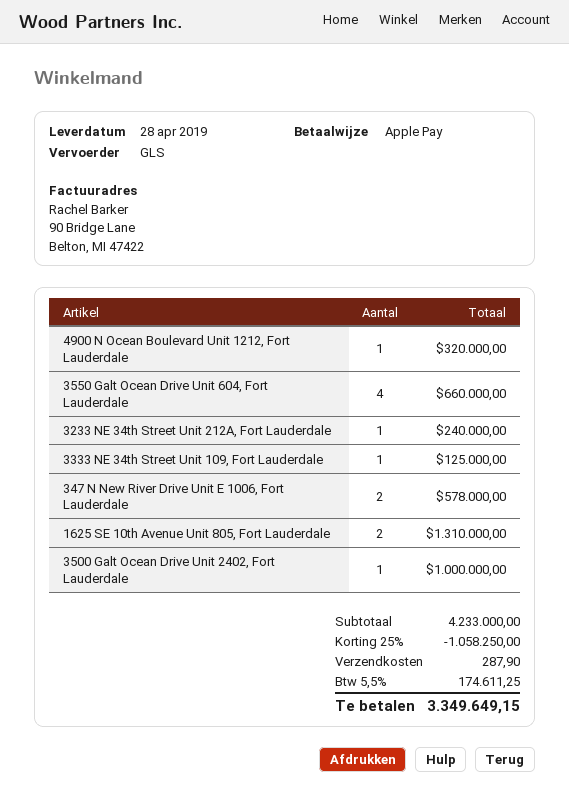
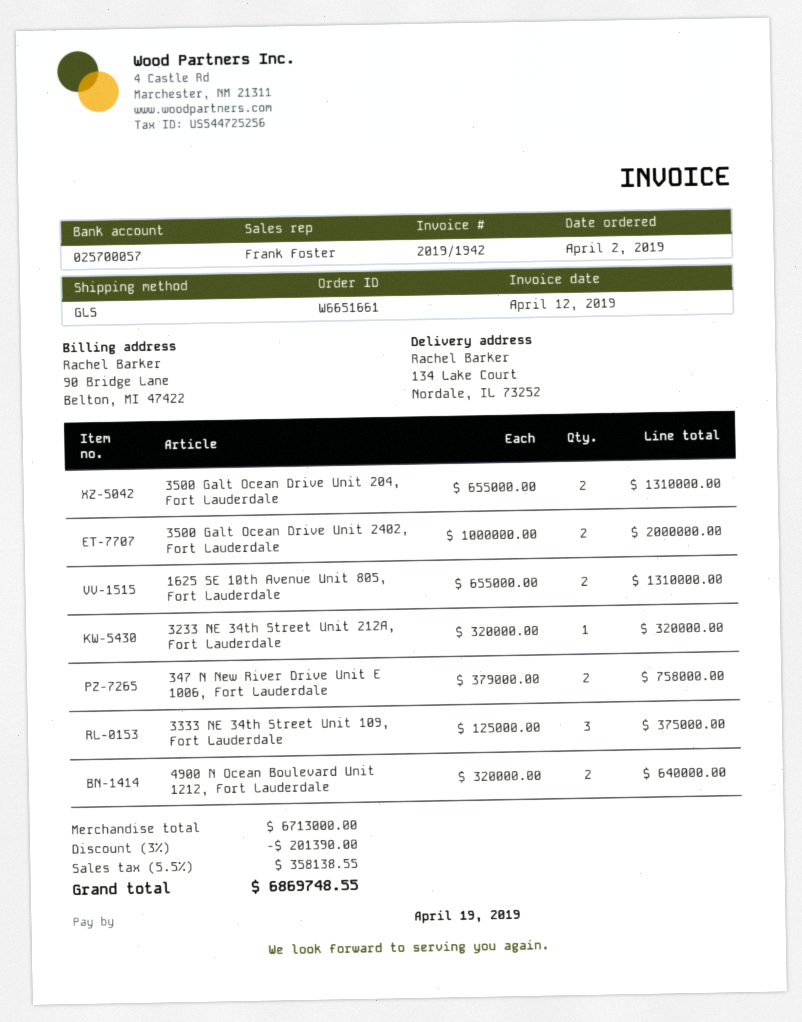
4900 N Ocean Boulevard Unit 1212, Fort Lauderdale: 1 for 320000.00 -> 2 for 640000.00
3550 Galt Ocean Drive Unit 604, Fort Lauderdale: 4 for 660000.00 -> none
3233 NE 34th Street Unit 212A, Fort Lauderdale: 1 for 240000.00 -> 1 for 320000.00
3333 NE 34th Street Unit 109, Fort Lauderdale: 1 for 125000.00 -> 3 for 375000.00
347 N New River Drive Unit E 1006, Fort Lauderdale: 2 for 578000.00 -> 2 for 758000.00
3500 Galt Ocean Drive Unit 2402, Fort Lauderdale: 1 for 1000000.00 -> 2 for 2000000.00
3500 Galt Ocean Drive Unit 204, Fort Lauderdale: none -> 2 for 1310000.00
subtotal: 4233000.00 -> 6713000.00
discount: 25% = 1058250.00 -> 3% = 201390.00
shipping: 287.90 -> none
tax: 5.5% = 174611.25 -> 5.5% = 358138.55
total: 3349649.15 -> 6869748.55

